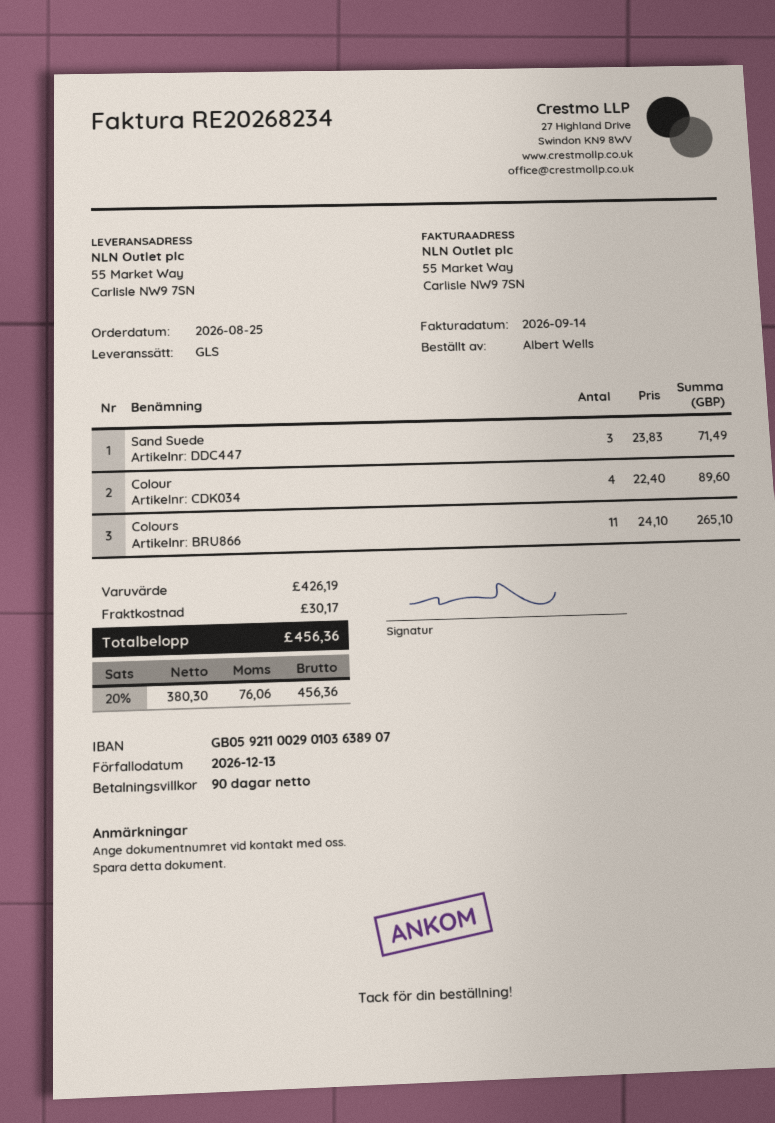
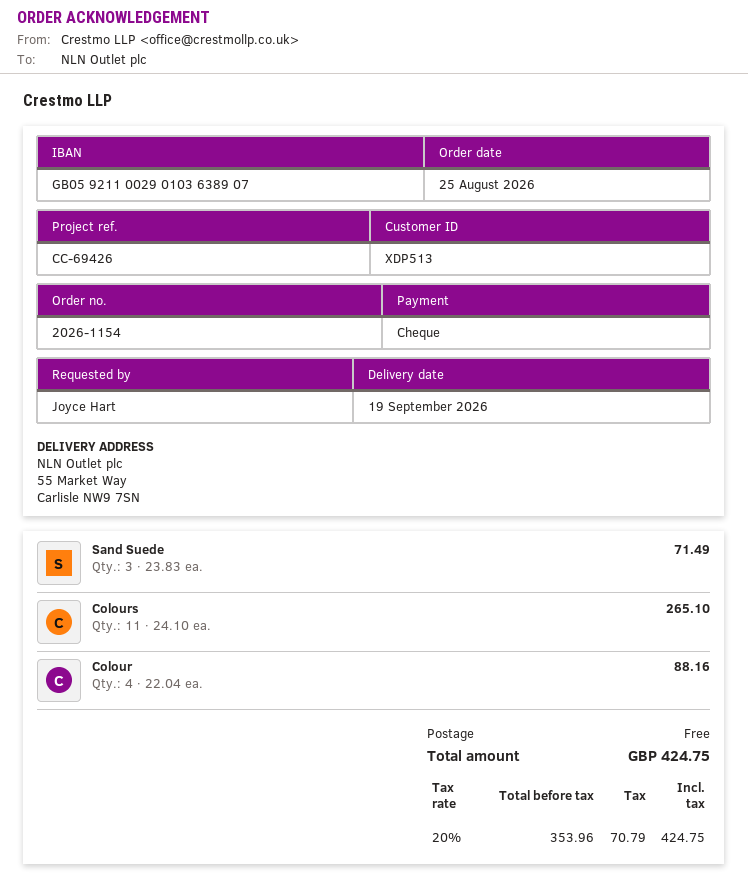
ordered by: Albert Wells -> Joyce Hart
Colour: 4 x 22.40 = 89.60 -> 4 x 22.04 = 88.16
shipping: 30.17 -> 0.00
net: 380.30 -> 353.96
tax: 20% = 76.06 -> 20% = 70.79
total: 456.36 -> 424.75

